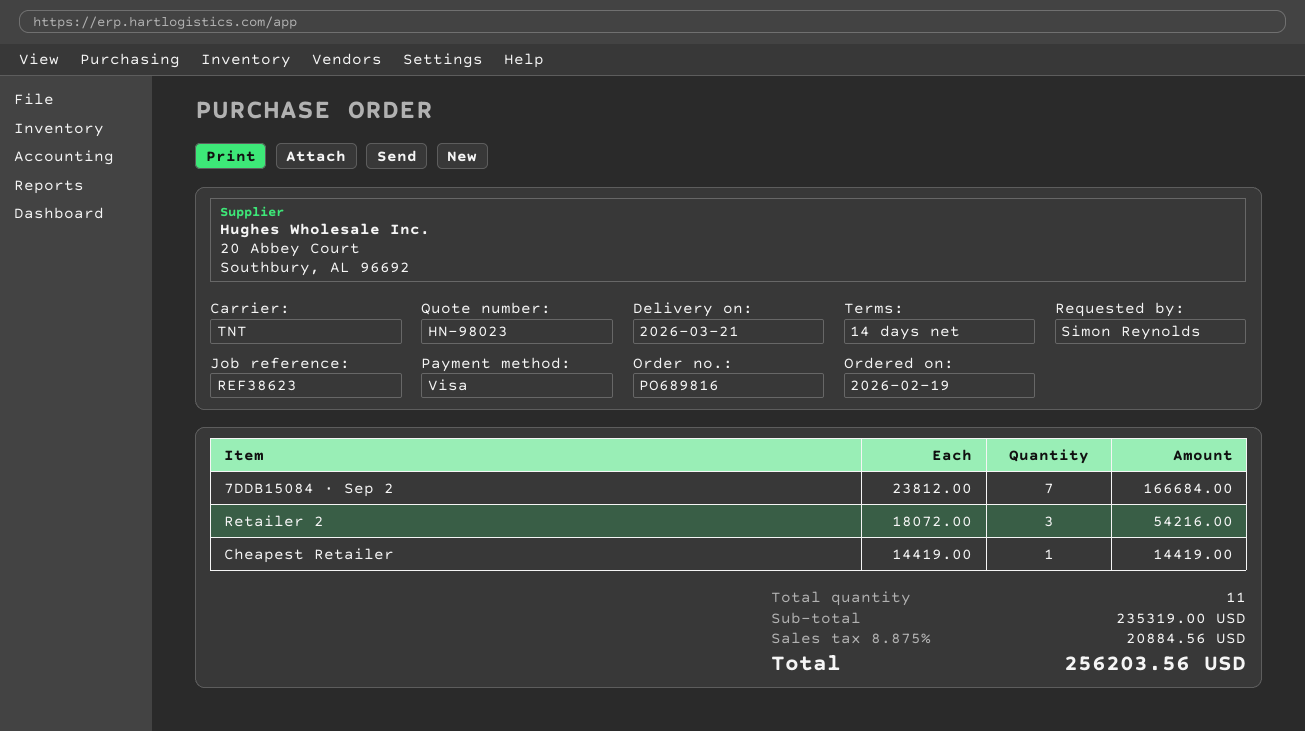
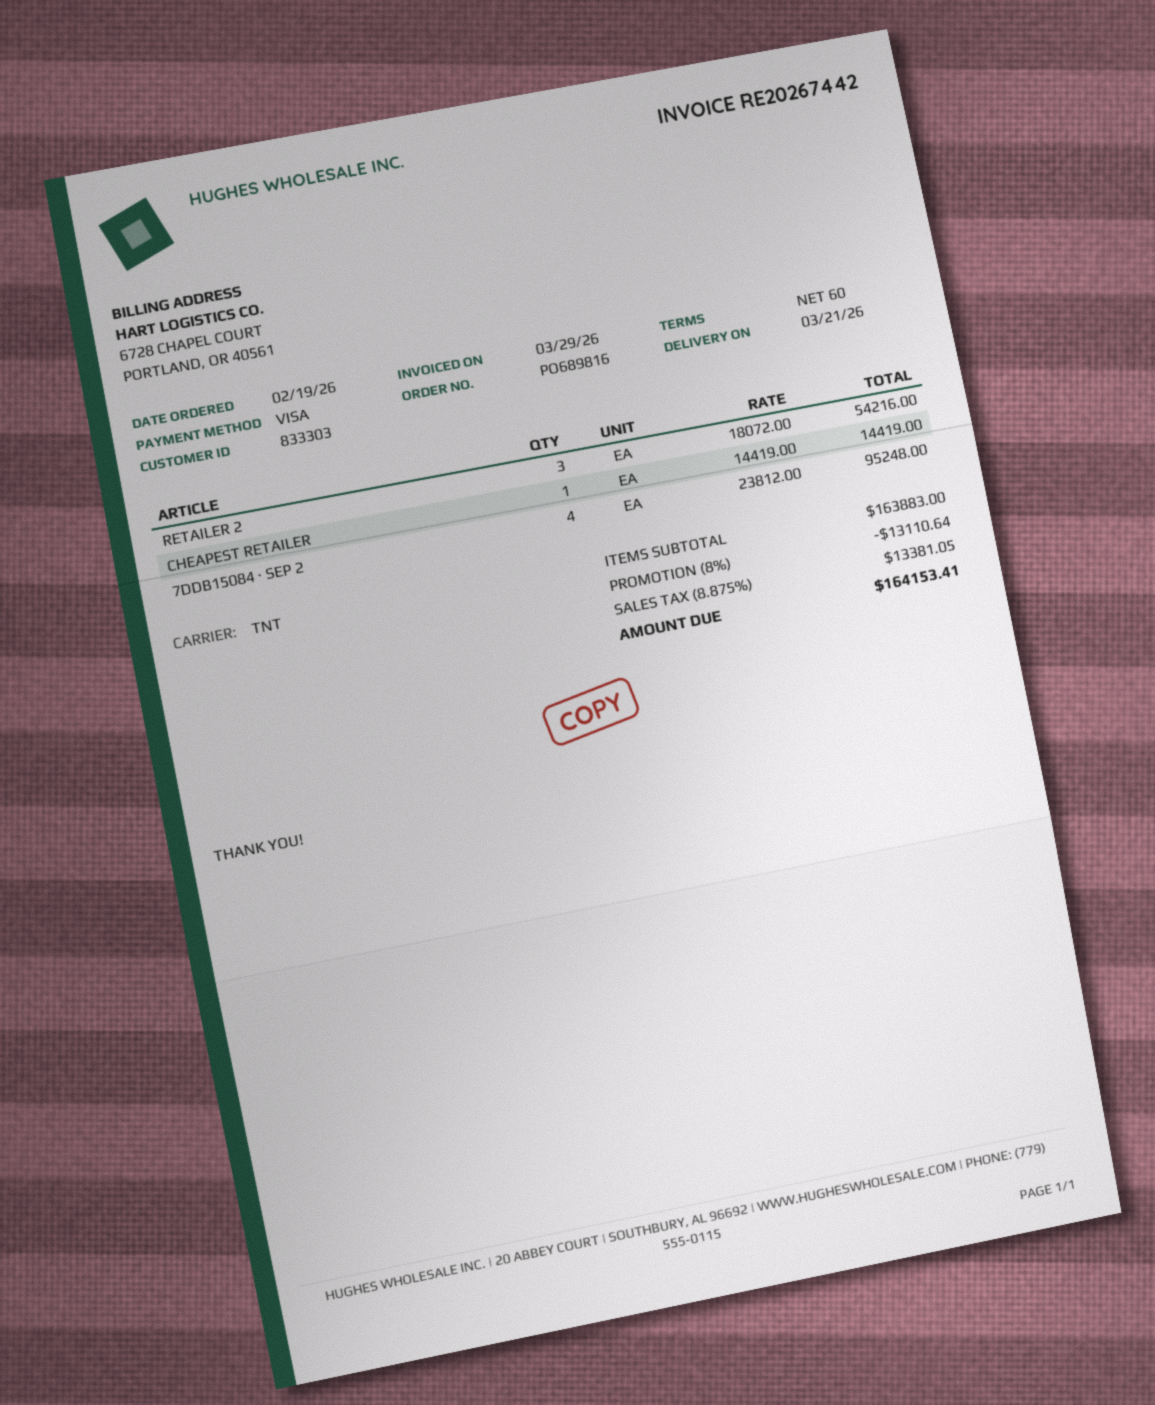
payment terms: 14 days -> 60 days
7DDB15084 · Sep 2: 7 x 23812.00 = 166684.00 -> 4 x 23812.00 = 95248.00
subtotal: 235319.00 -> 163883.00
discount: none -> 8% = 13110.64
tax: 8.875% = 20884.56 -> 8.875% = 13381.05
total: 256203.56 -> 164153.41

